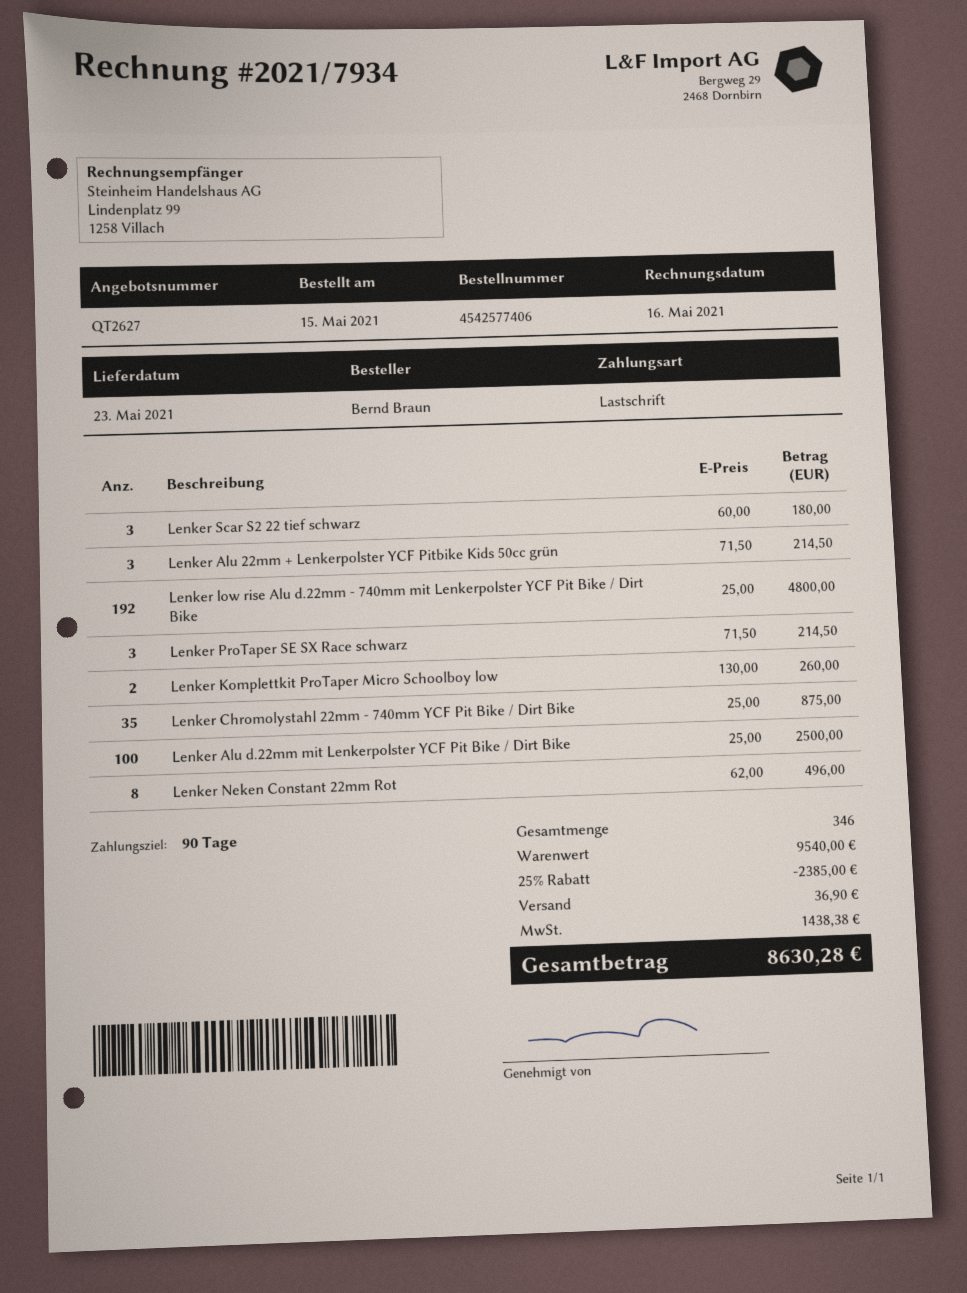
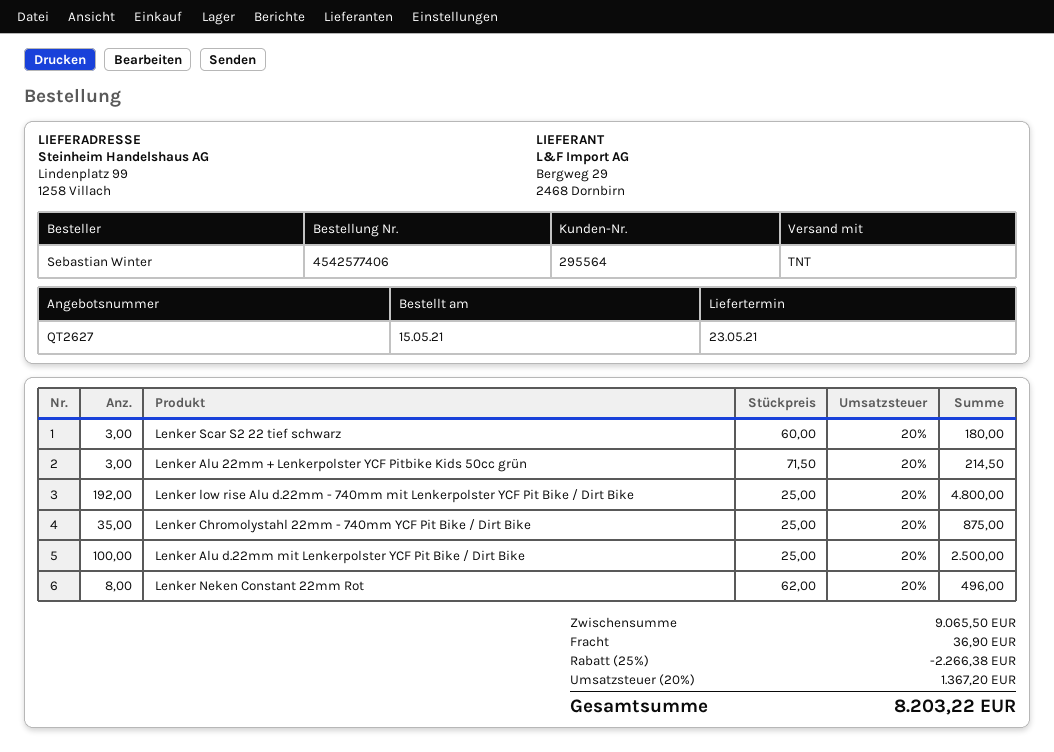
ordered by: Bernd Braun -> Sebastian Winter
Lenker ProTaper SE SX Race schwarz: 3 x 71.50 = 214.50 -> none
Lenker Komplettkit ProTaper Micro Schoolboy low: 2 x 130.00 = 260.00 -> none
subtotal: 9540.00 -> 9065.50
discount: 25% = 2385.00 -> 25% = 2266.38
tax: 1438.38 -> 1367.20
total: 8630.28 -> 8203.22

